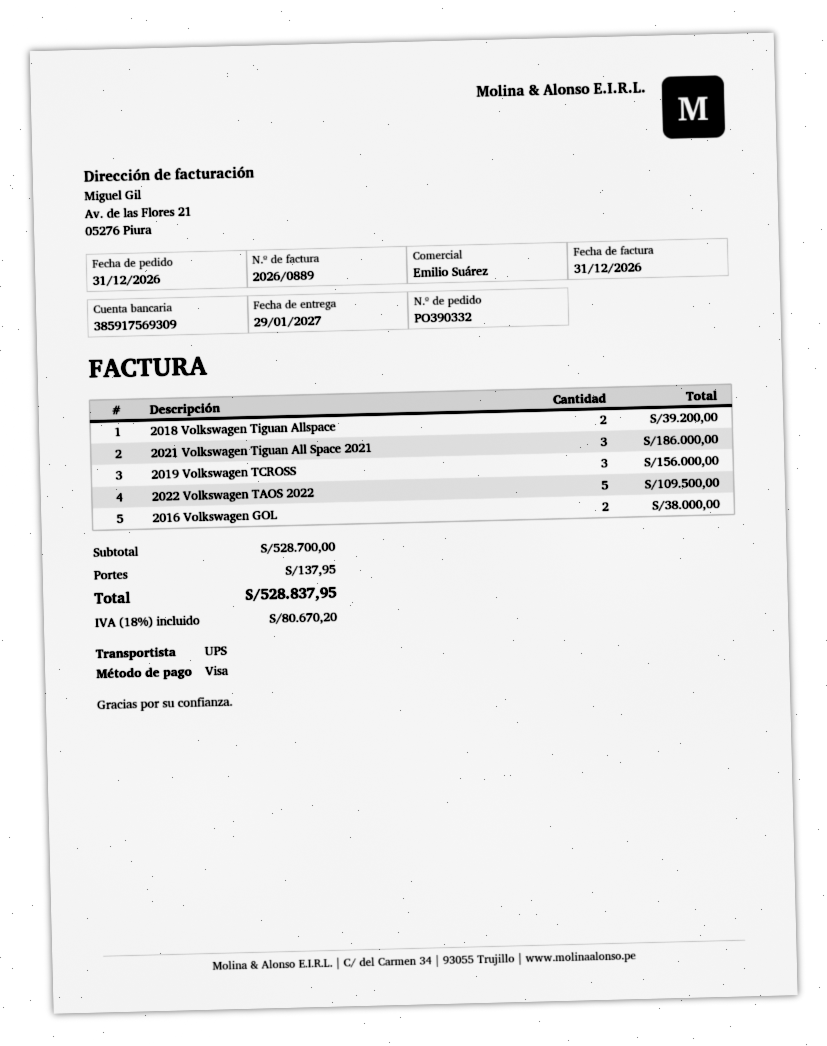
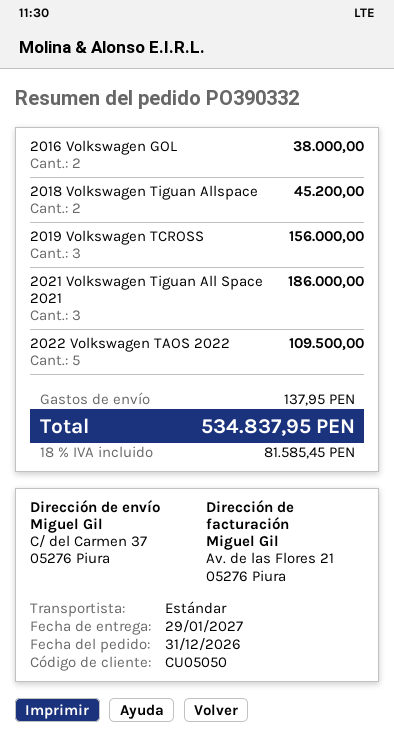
shipping method: UPS -> standard
2018 Volkswagen Tiguan Allspace: 2 for 39200.00 -> 2 for 45200.00
tax: 18% = 80670.20 -> 18% = 81585.45
total: 528837.95 -> 534837.95

